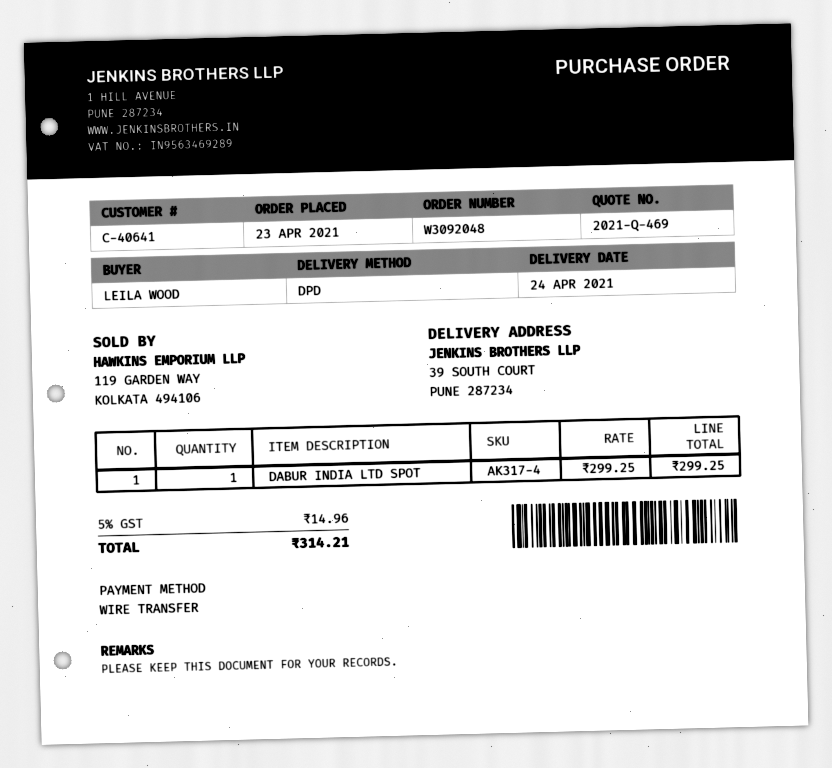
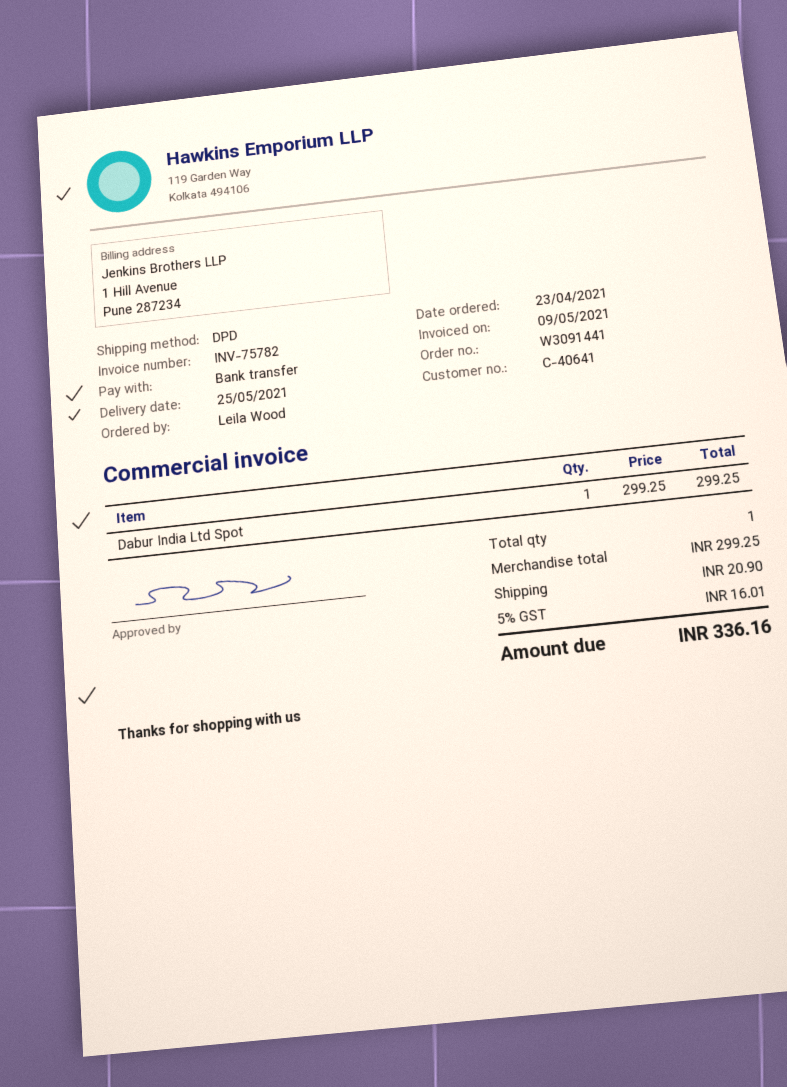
order number: W3092048 -> W3091441
delivery date: 2021-04-24 -> 2021-05-25
shipping: none -> 20.90
tax: 5% = 14.96 -> 5% = 16.01
total: 314.21 -> 336.16

